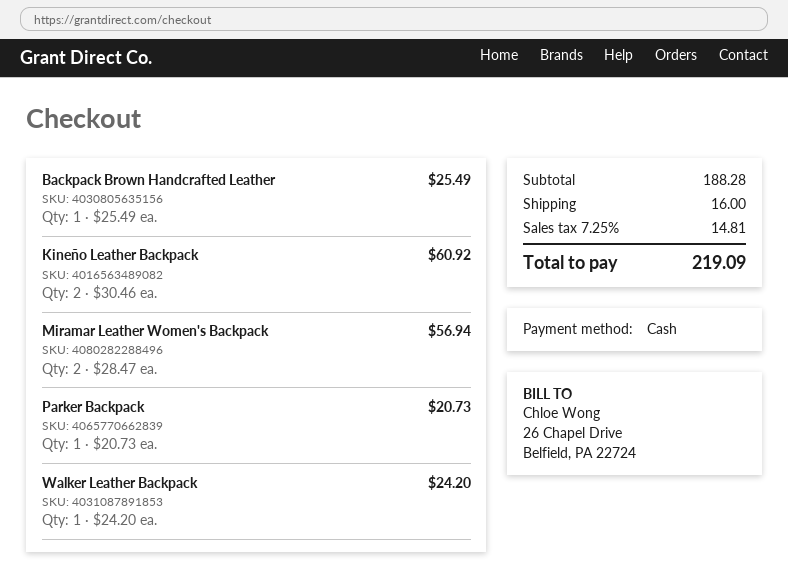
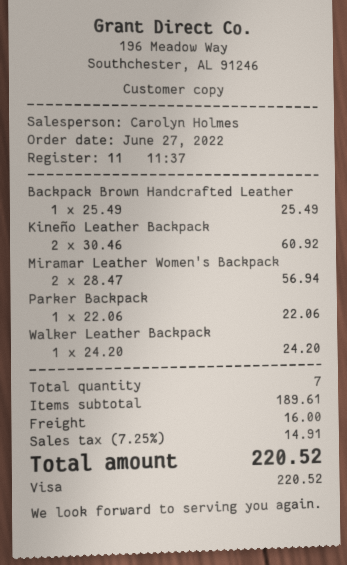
payment method: cash -> Visa
Parker Backpack: 1 x 20.73 = 20.73 -> 1 x 22.06 = 22.06
subtotal: 188.28 -> 189.61
tax: 7.25% = 14.81 -> 7.25% = 14.91
total: 219.09 -> 220.52

